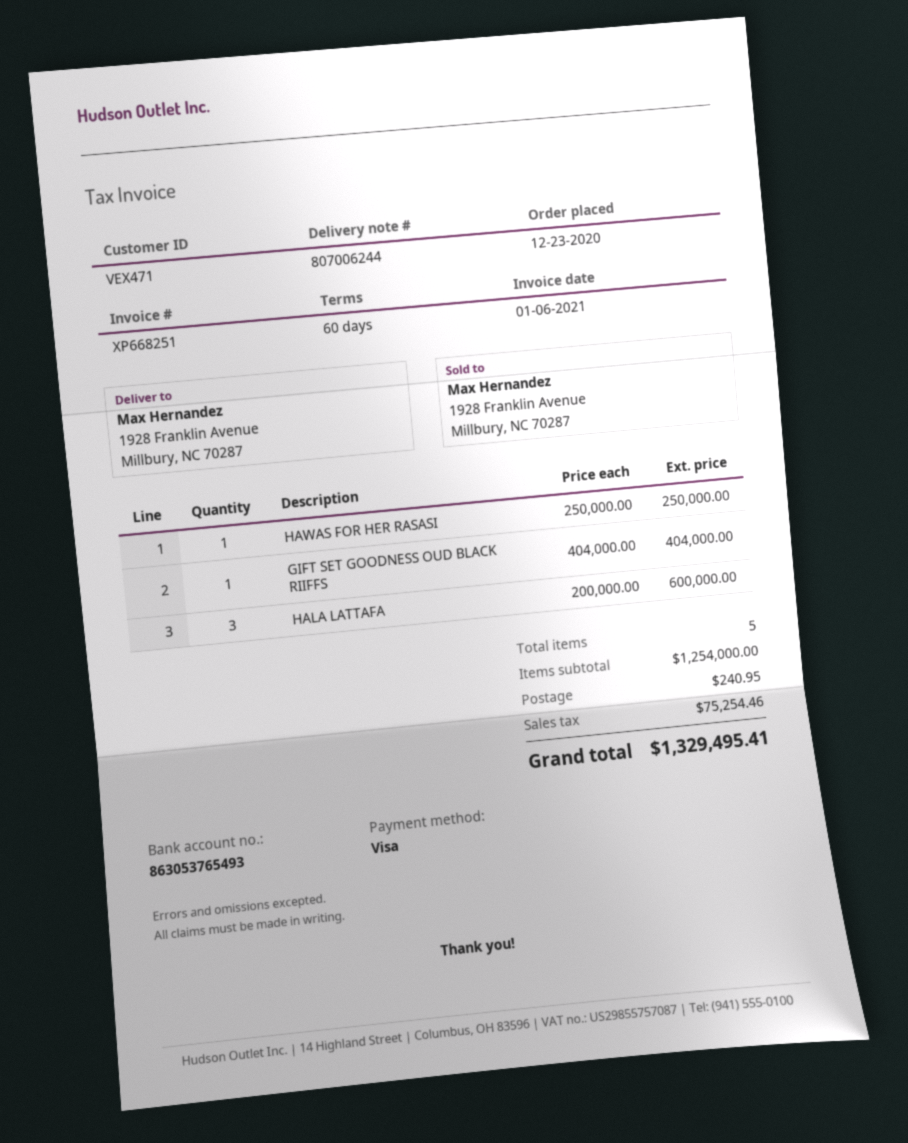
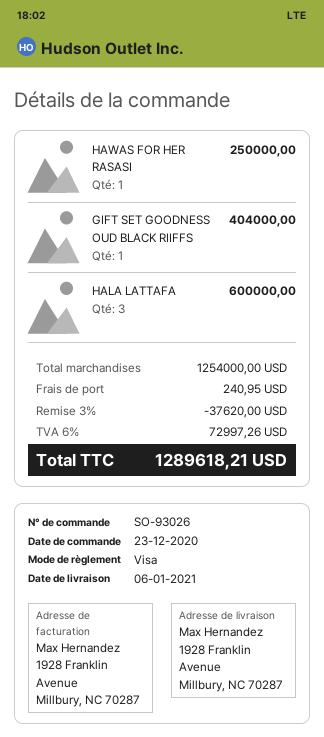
discount: none -> 3% = 37620.00
tax: 75254.46 -> 72997.26
total: 1329495.41 -> 1289618.21

